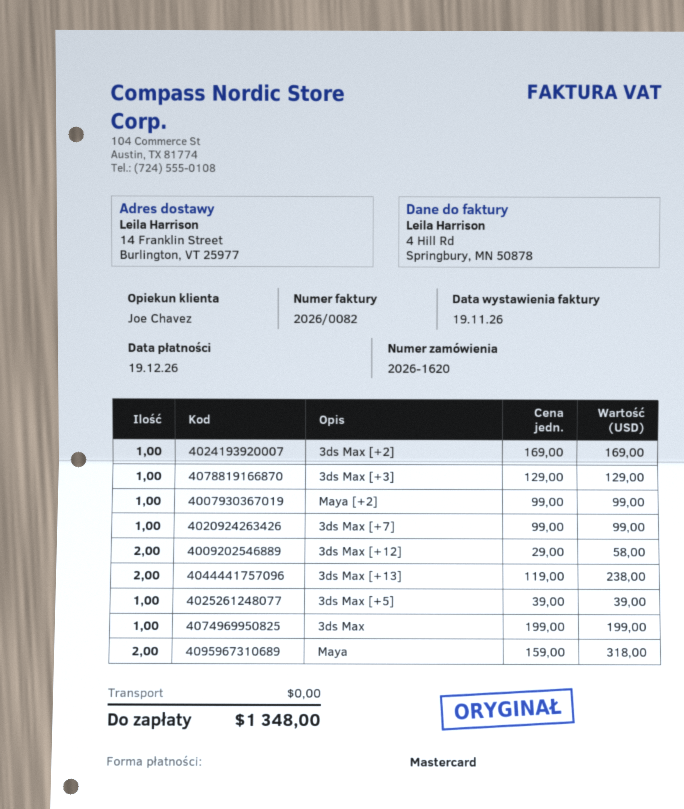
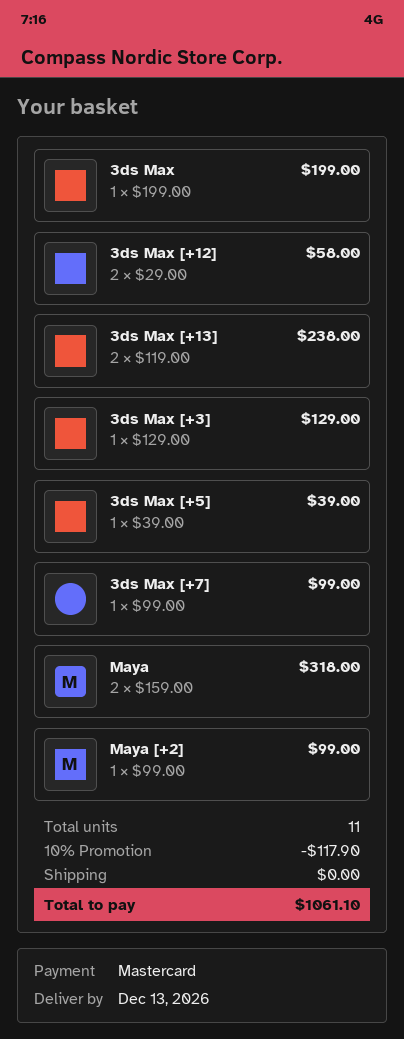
3ds Max [+2]: 1 x 169.00 = 169.00 -> none
discount: none -> 10% = 117.90
total: 1348.00 -> 1061.10

